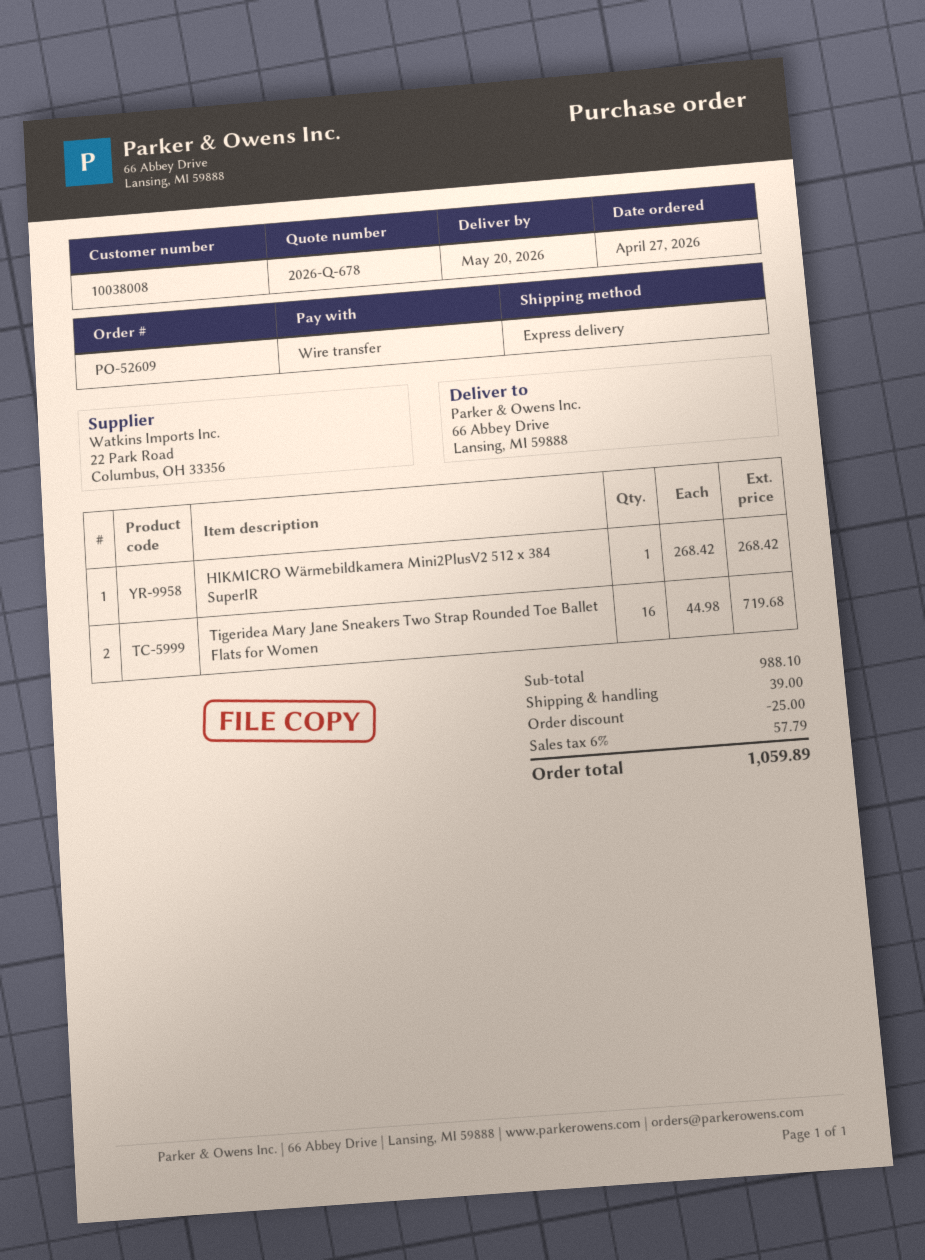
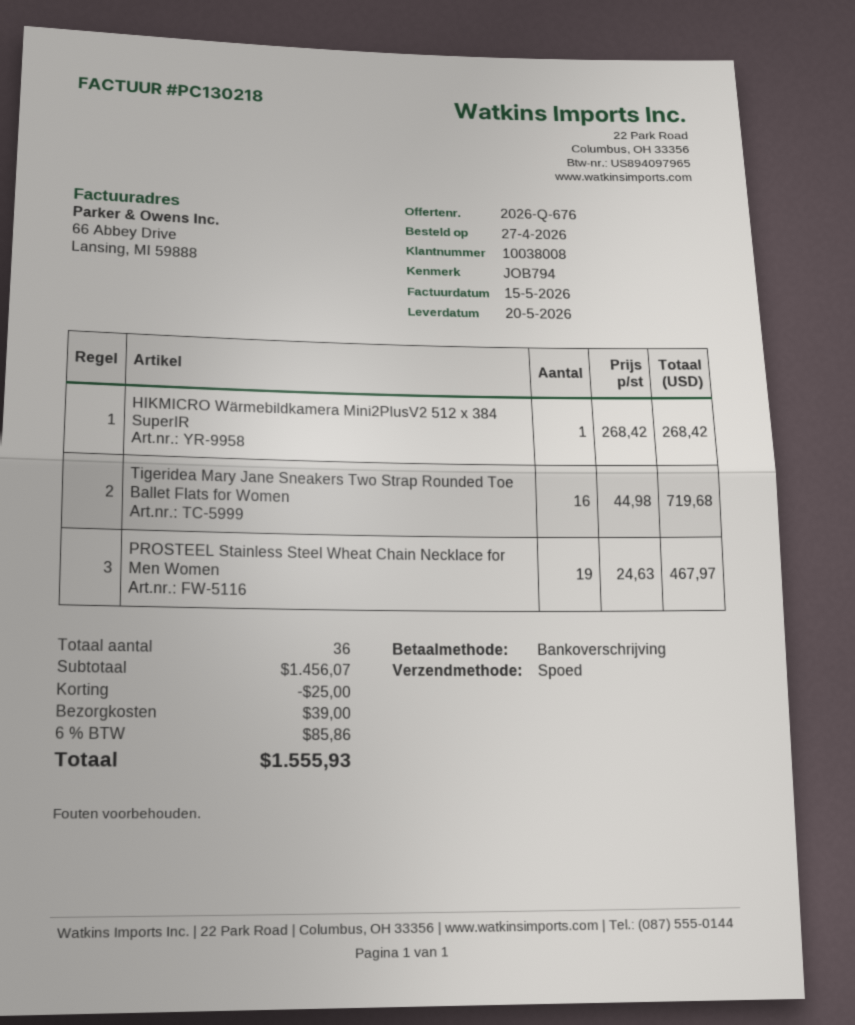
quote number: 2026-Q-678 -> 2026-Q-676
PROSTEEL Stainless Steel Wheat Chain Necklace for Men Women: none -> 19 x 24.63 = 467.97
subtotal: 988.10 -> 1456.07
tax: 6% = 57.79 -> 6% = 85.86
total: 1059.89 -> 1555.93

